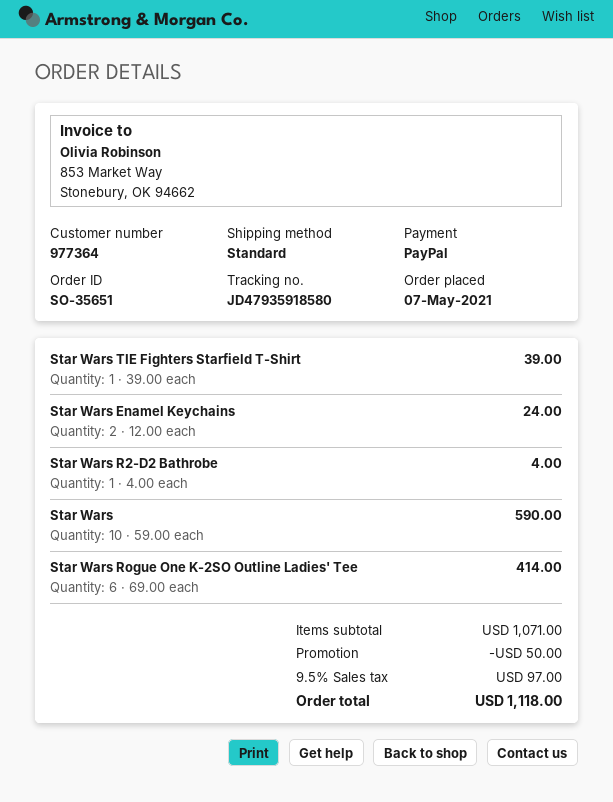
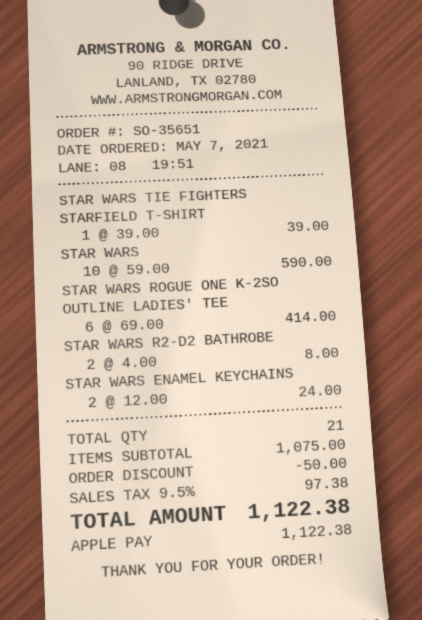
payment method: PayPal -> Apple Pay
Star Wars R2-D2 Bathrobe: 1 x 4.00 = 4.00 -> 2 x 4.00 = 8.00
subtotal: 1071.00 -> 1075.00
tax: 9.5% = 97.00 -> 9.5% = 97.38
total: 1118.00 -> 1122.38

